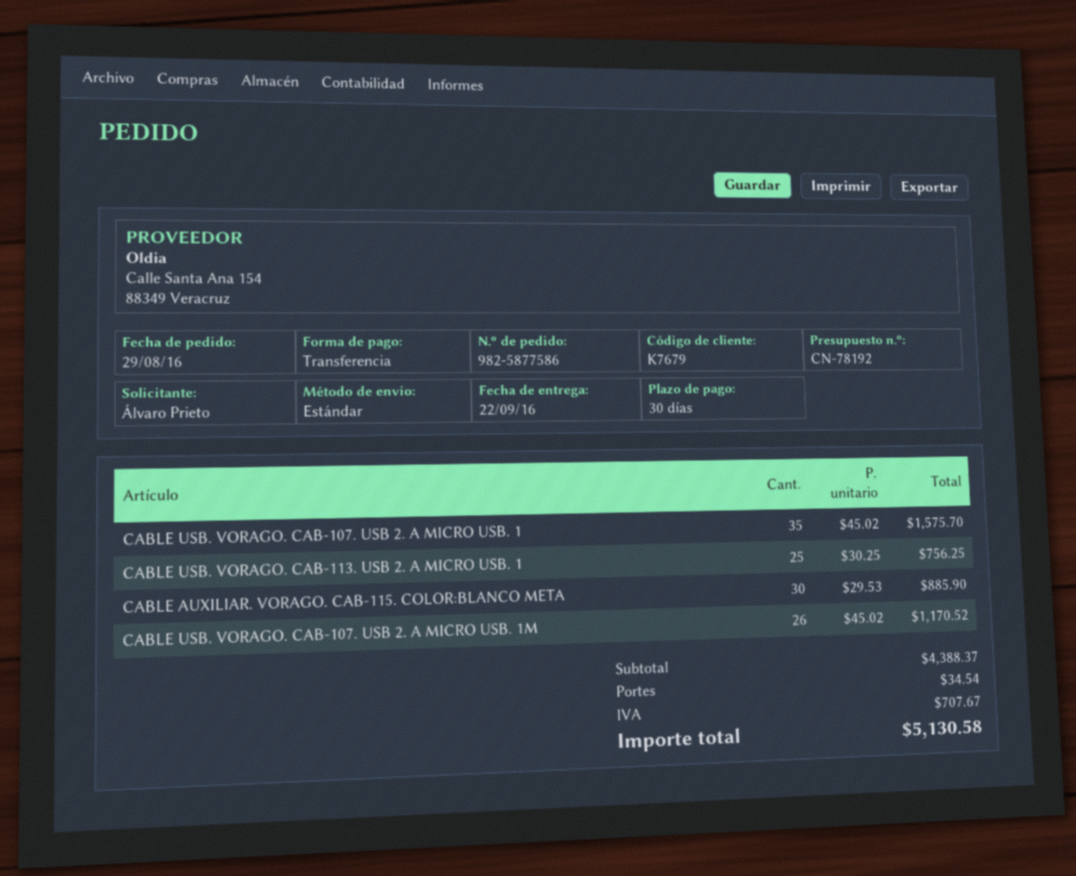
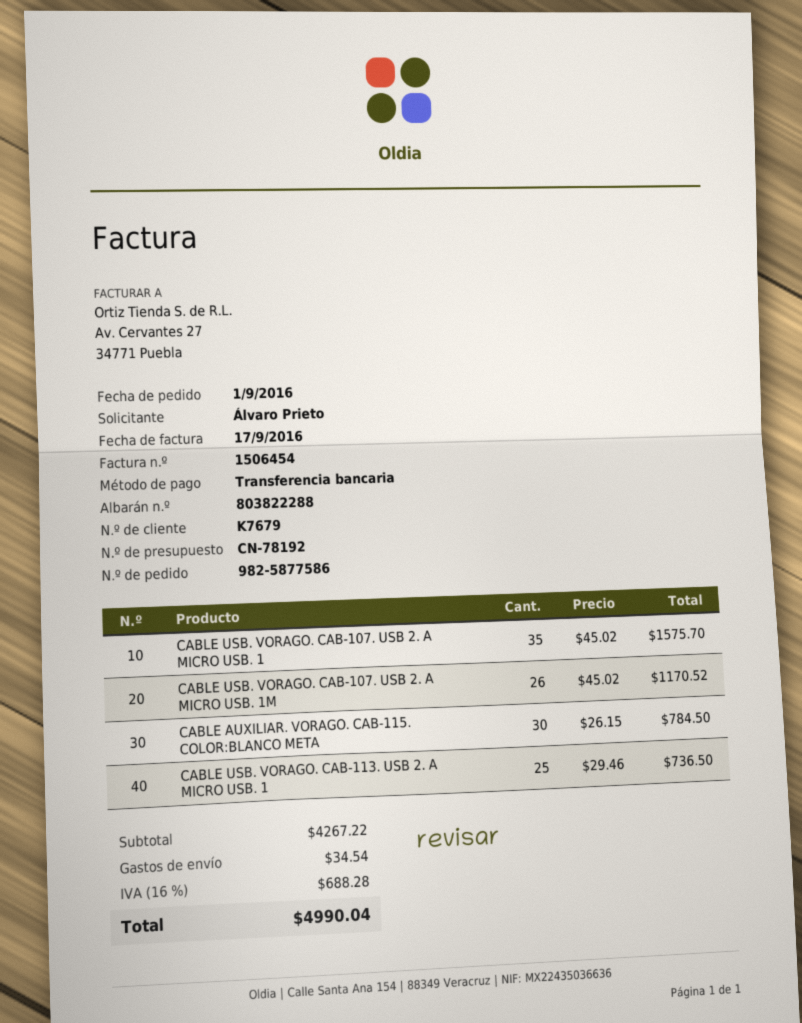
order date: 2016-08-29 -> 2016-09-01
CABLE USB. VORAGO. CAB-113. USB 2. A MICRO USB. 1: 25 x 30.25 = 756.25 -> 25 x 29.46 = 736.50
CABLE AUXILIAR. VORAGO. CAB-115. COLOR:BLANCO META: 30 x 29.53 = 885.90 -> 30 x 26.15 = 784.50
subtotal: 4388.37 -> 4267.22
tax: 707.67 -> 688.28
total: 5130.58 -> 4990.04

